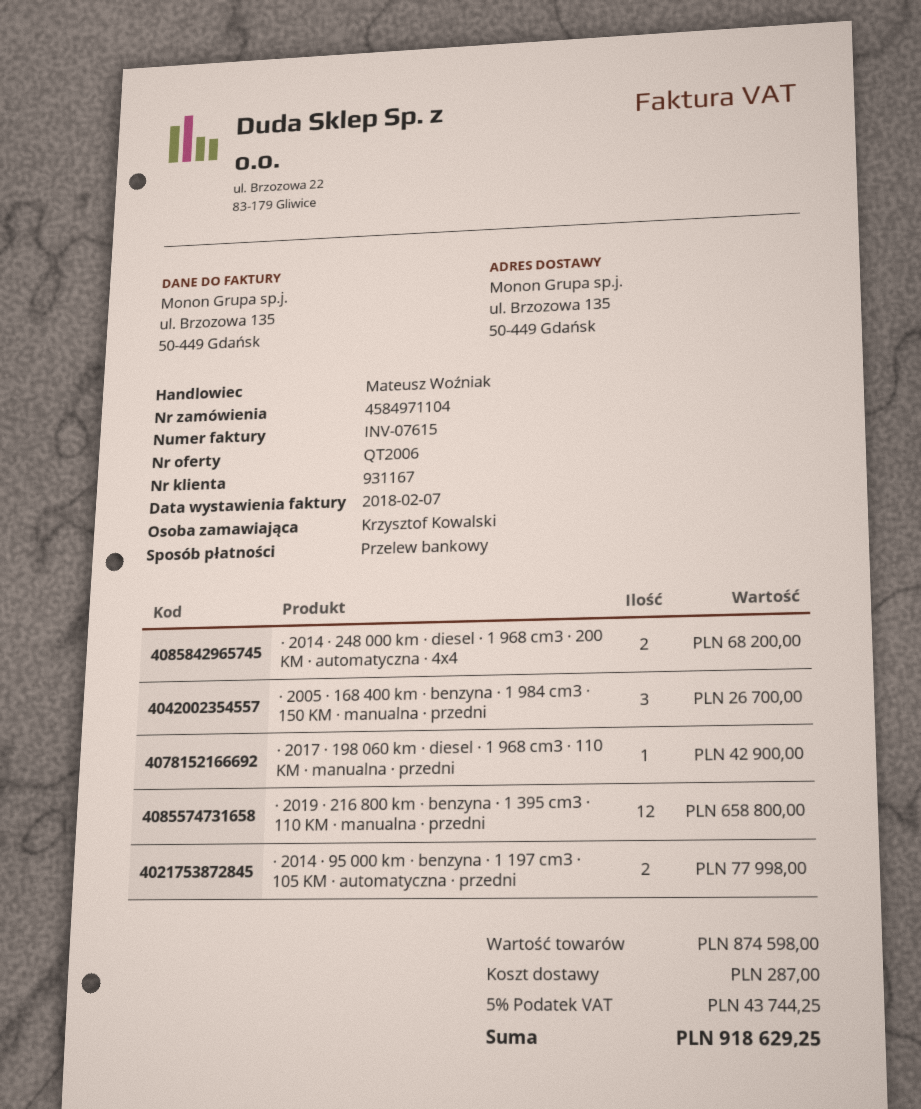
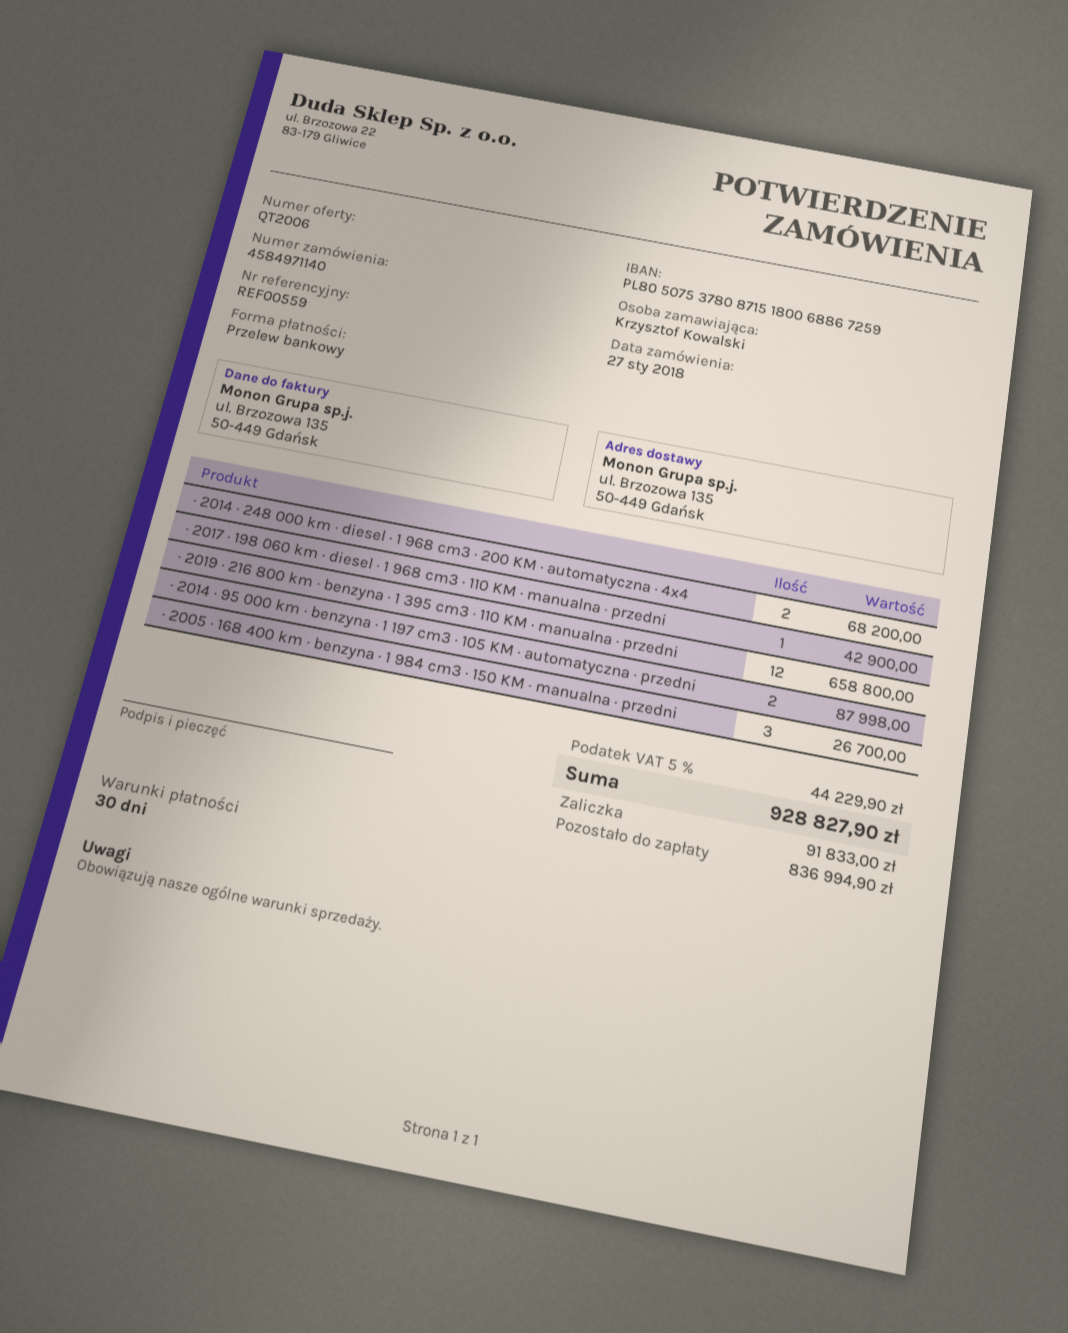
order number: 4584971104 -> 4584971140
· 2014 · 95 000 km · benzyna · 1 197 cm3 · 105 KM · automatyczna · przedni: 2 for 77998.00 -> 2 for 87998.00
shipping: 287.00 -> none
tax: 5% = 43744.25 -> 5% = 44229.90
total: 918629.25 -> 928827.90

